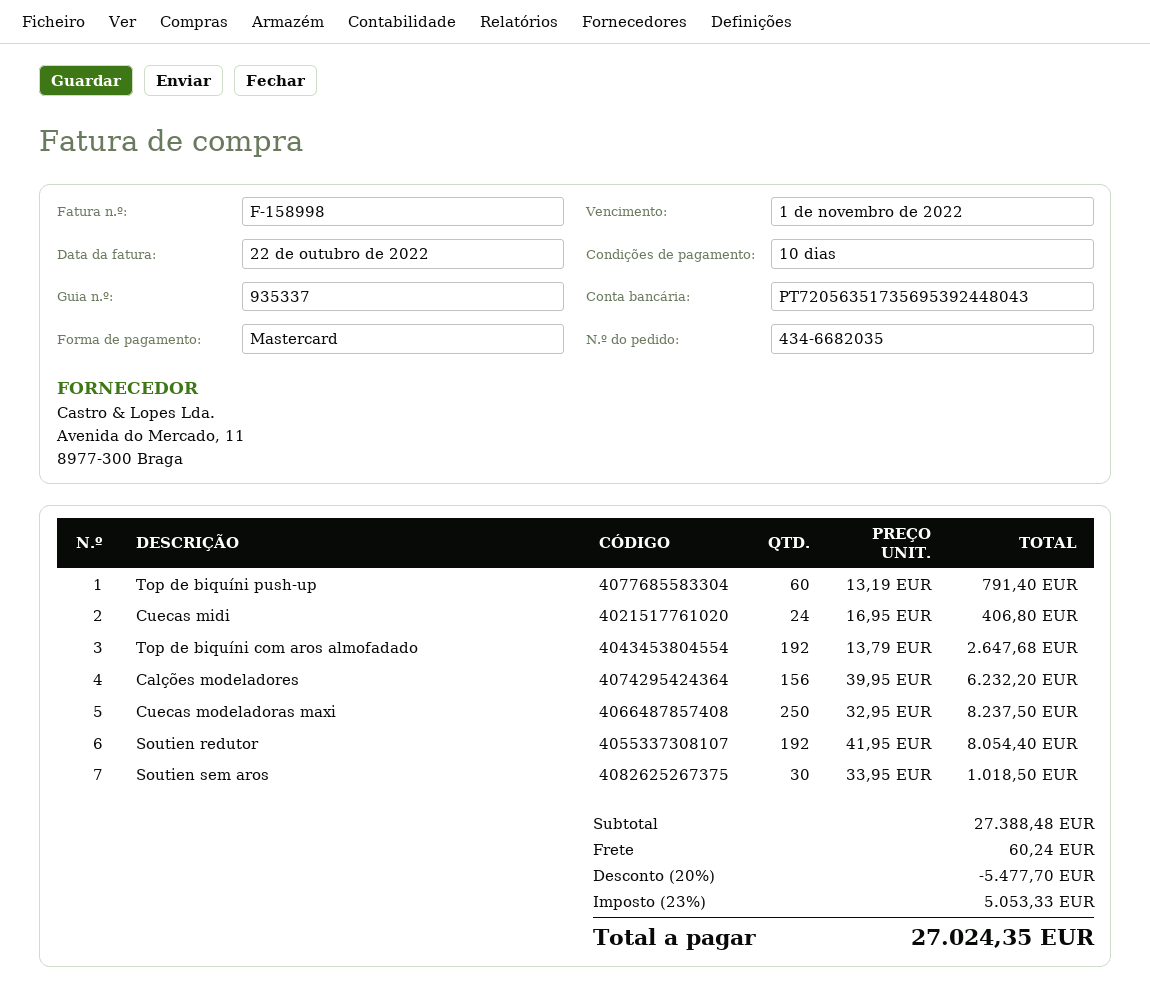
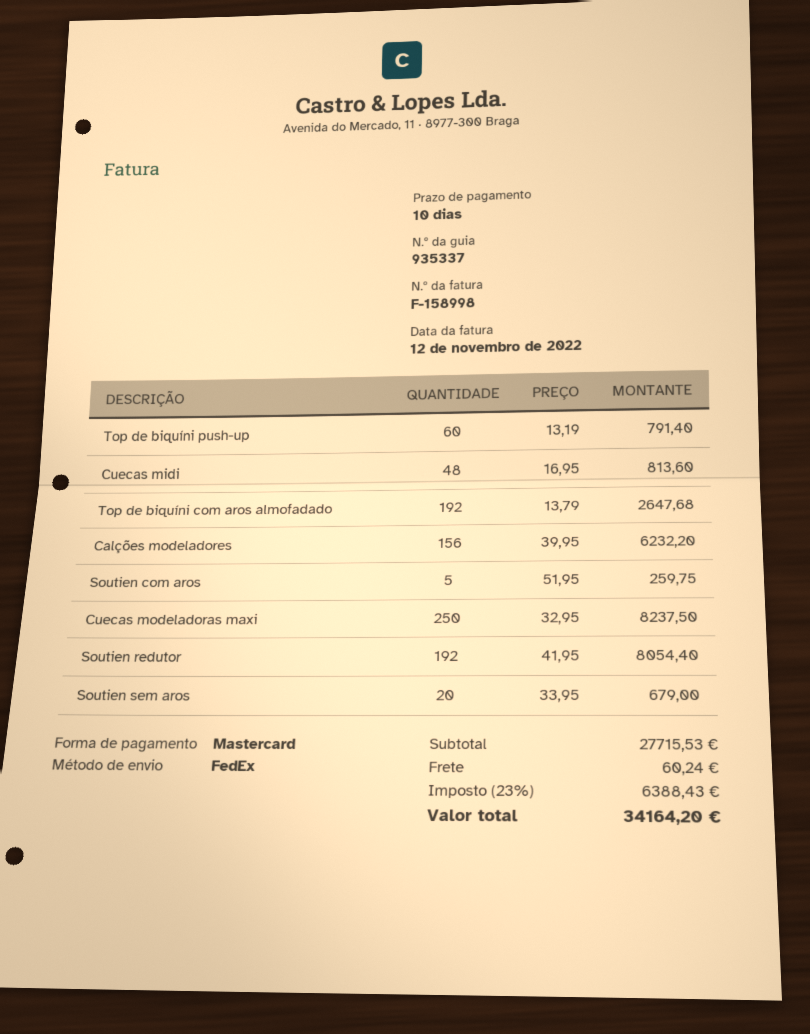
invoice date: 2022-10-22 -> 2022-11-12
Cuecas midi: 24 x 16.95 = 406.80 -> 48 x 16.95 = 813.60
Soutien sem aros: 30 x 33.95 = 1018.50 -> 20 x 33.95 = 679.00
Soutien com aros: none -> 5 x 51.95 = 259.75
subtotal: 27388.48 -> 27715.53
discount: 20% = 5477.70 -> none
tax: 23% = 5053.33 -> 23% = 6388.43
total: 27024.35 -> 34164.20

